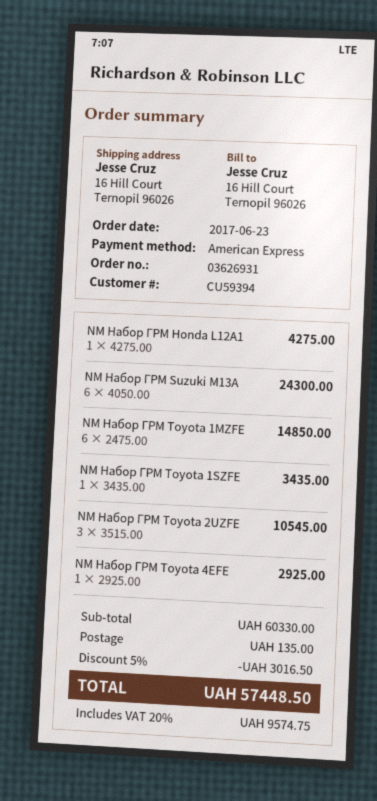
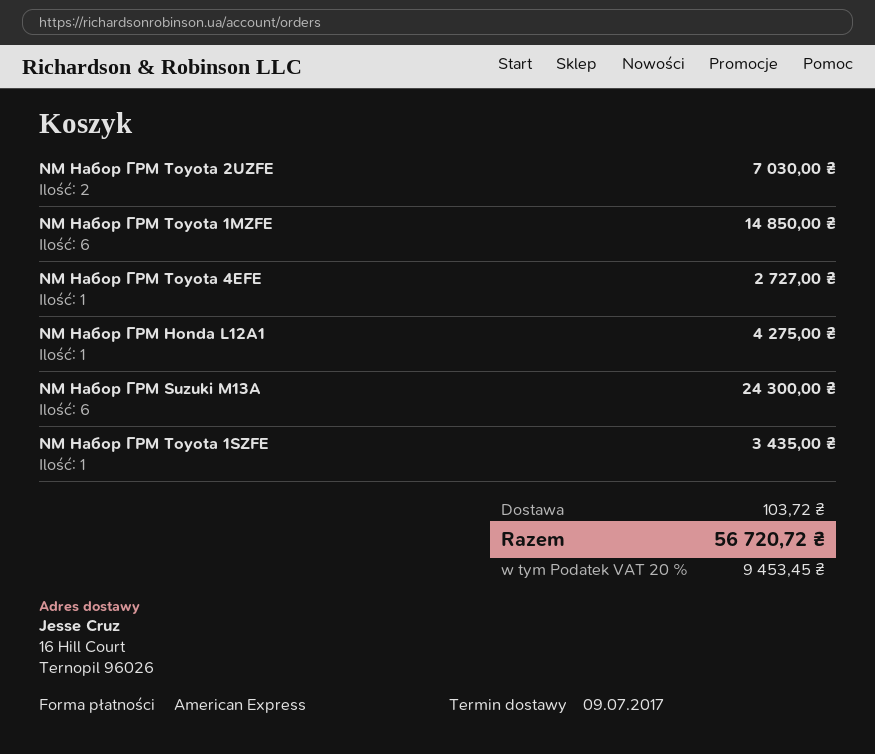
NM Набор ГРМ Toyota 2UZFE: 3 for 10545.00 -> 2 for 7030.00
NM Набор ГРМ Toyota 4EFE: 1 for 2925.00 -> 1 for 2727.00
discount: 5% = 3016.50 -> none
shipping: 135.00 -> 103.72
tax: 20% = 9574.75 -> 20% = 9453.45
total: 57448.50 -> 56720.72

